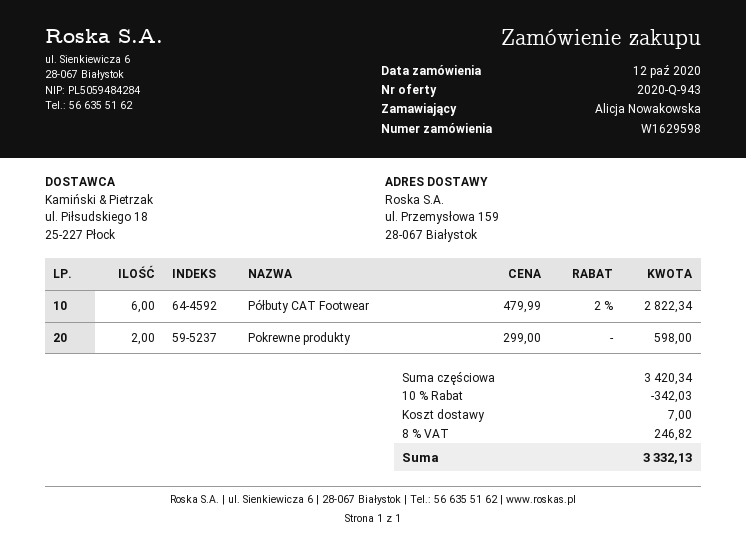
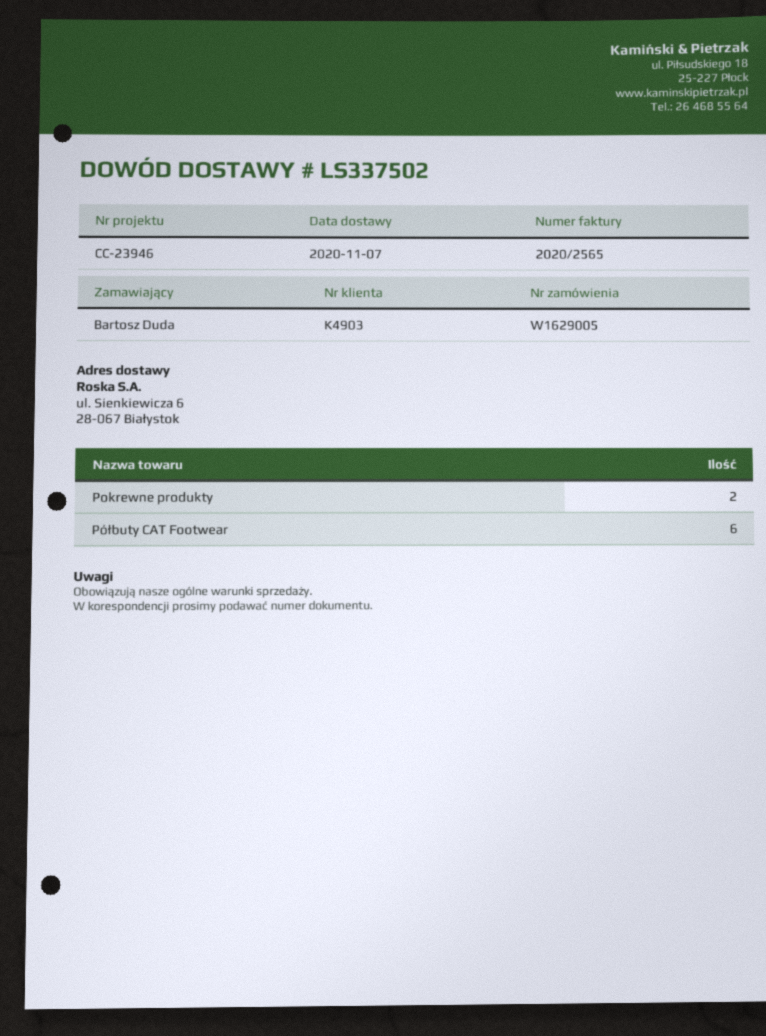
order number: W1629598 -> W1629005
ordered by: Alicja Nowakowska -> Bartosz Duda
ship to: ul. Przemysłowa 159, 28-067 Białystok -> ul. Sienkiewicza 6, 28-067 Białystok

